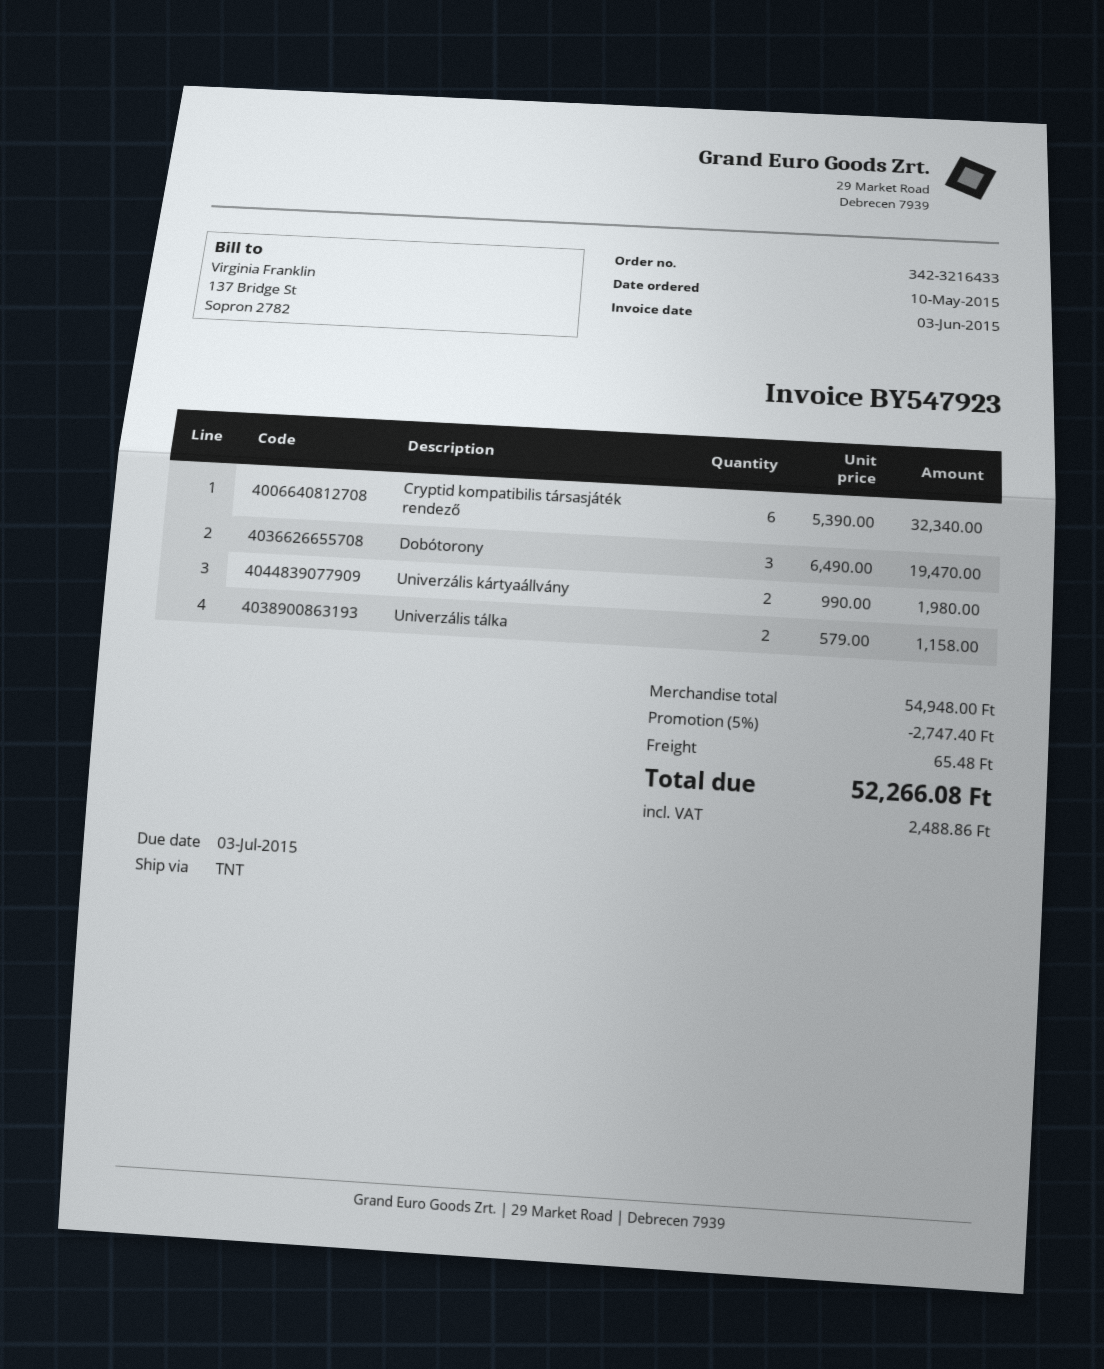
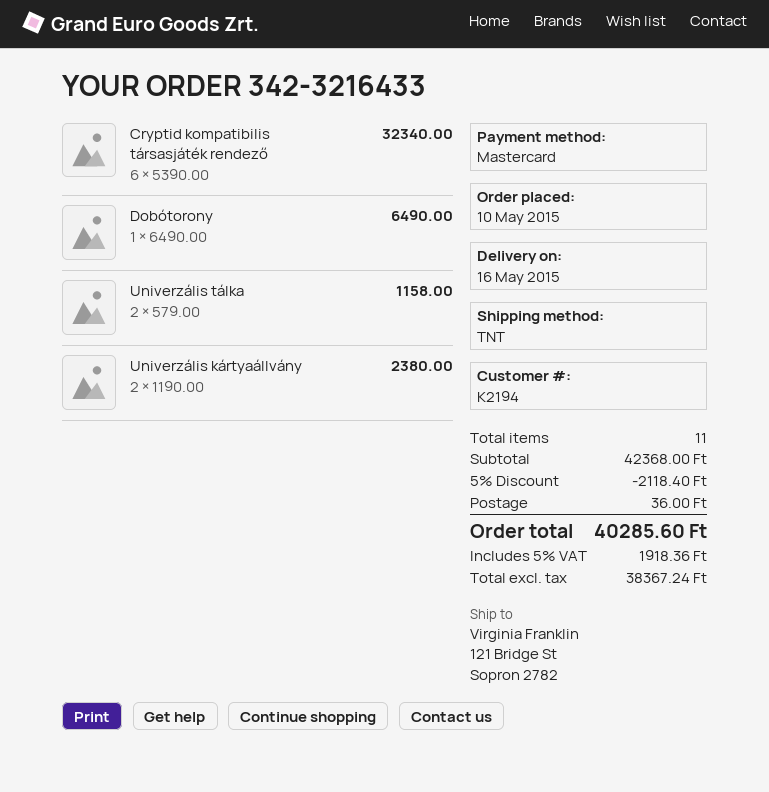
Dobótorony: 3 x 6490.00 = 19470.00 -> 1 x 6490.00 = 6490.00
Univerzális kártyaállvány: 2 x 990.00 = 1980.00 -> 2 x 1190.00 = 2380.00
subtotal: 54948.00 -> 42368.00
discount: 5% = 2747.40 -> 5% = 2118.40
shipping: 65.48 -> 36.00
tax: 2488.86 -> 1918.36
total: 52266.08 -> 40285.60

